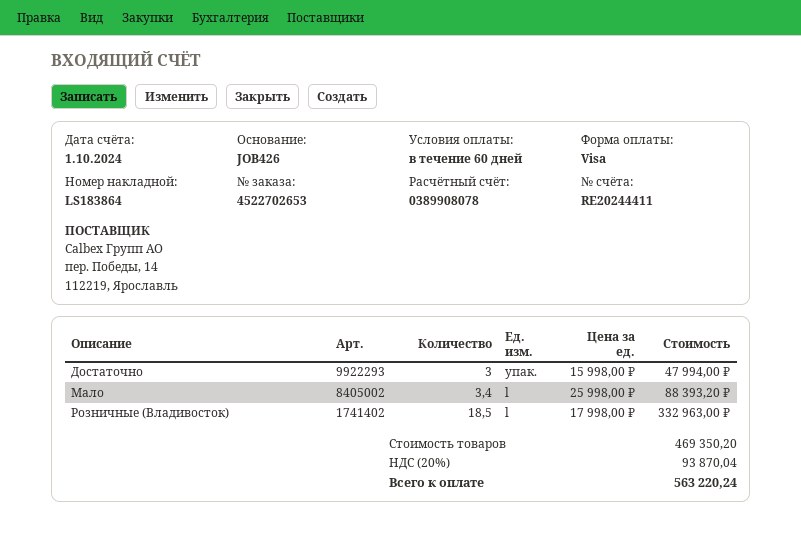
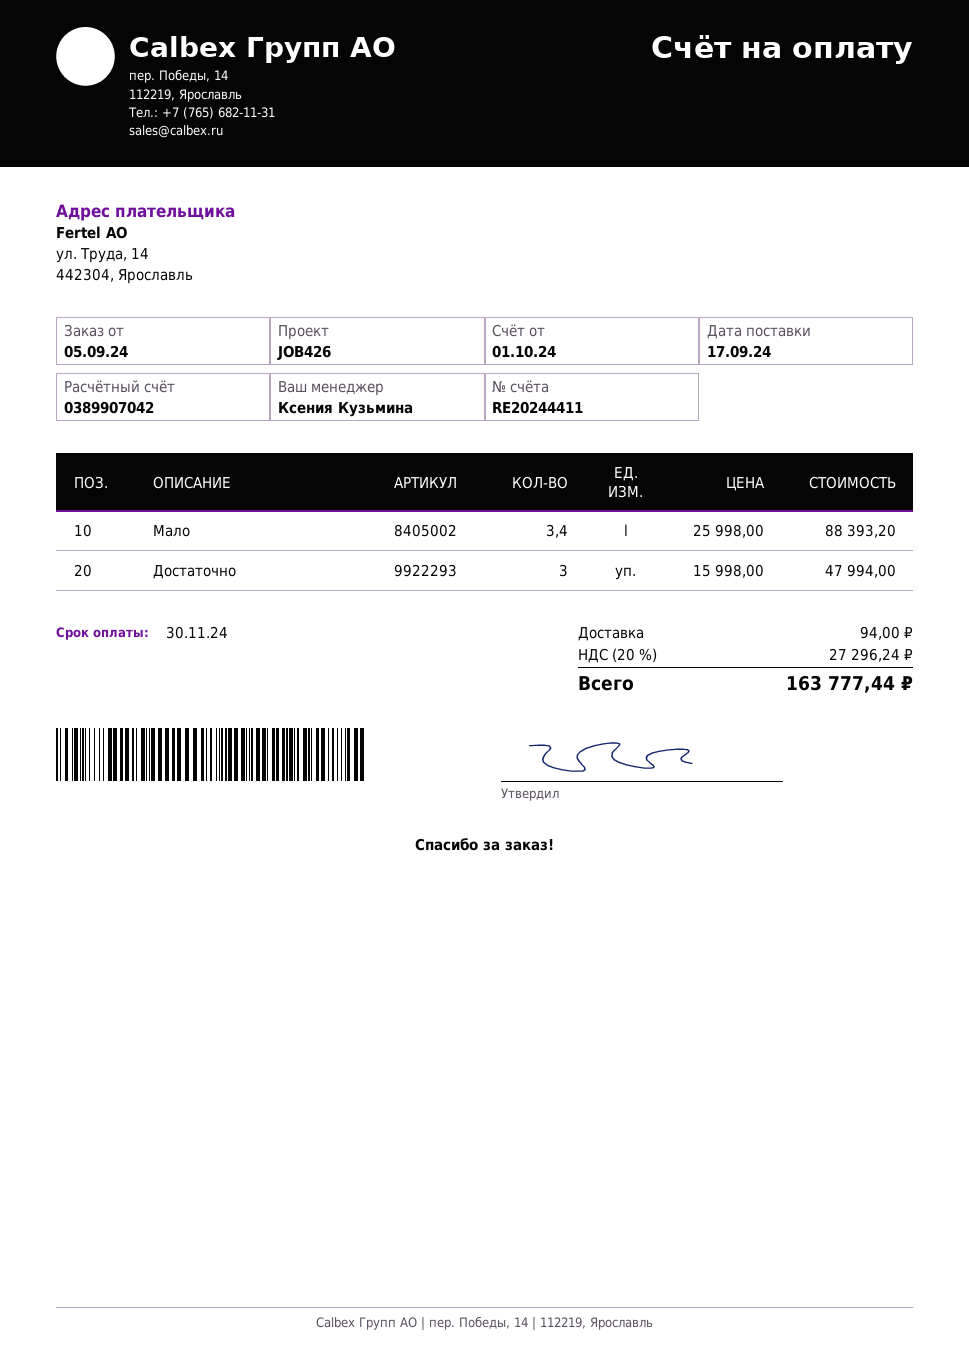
bank account: 0389908078 -> 0389907042
Розничные (Владивосток): 18.5 x 17998.00 = 332963.00 -> none
shipping: none -> 94.00
tax: 20% = 93870.04 -> 20% = 27296.24
total: 563220.24 -> 163777.44

